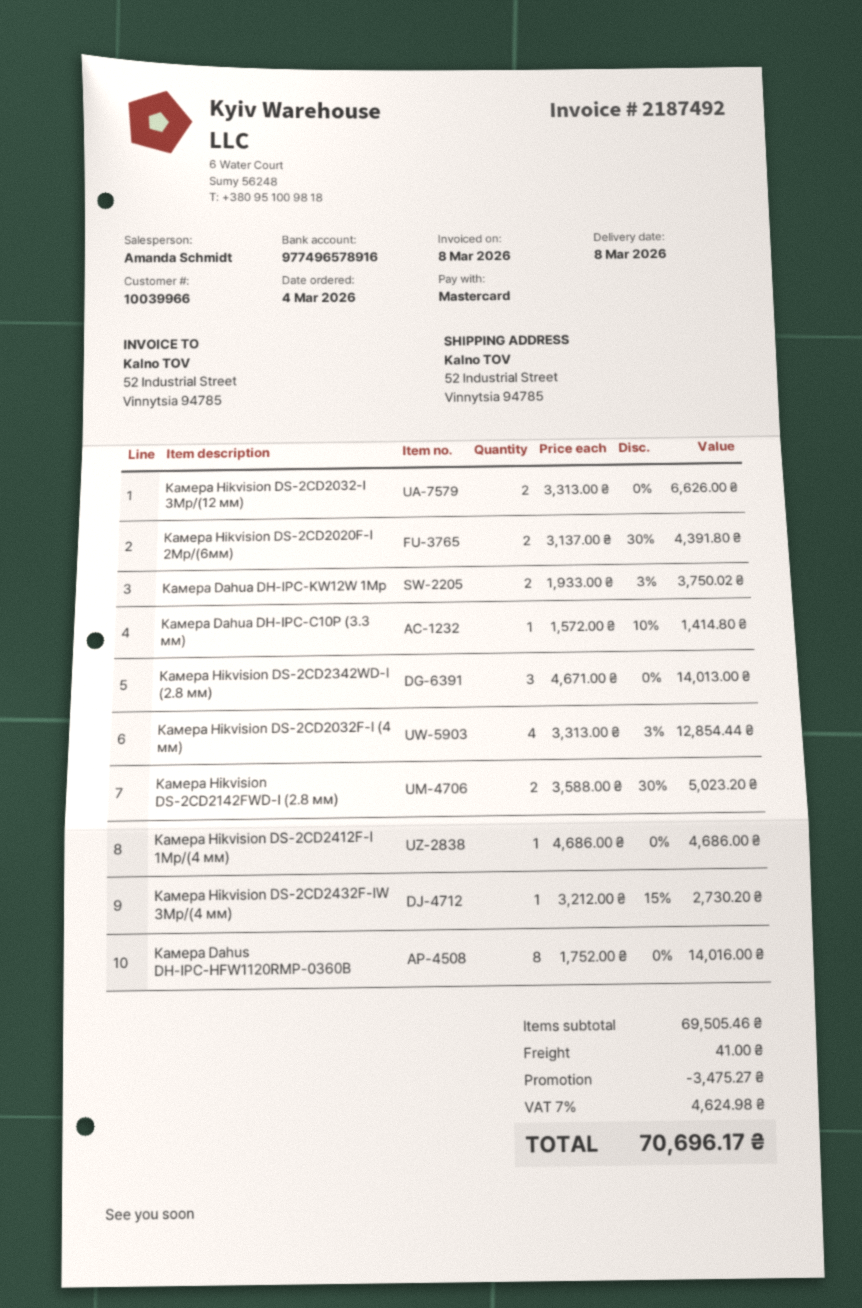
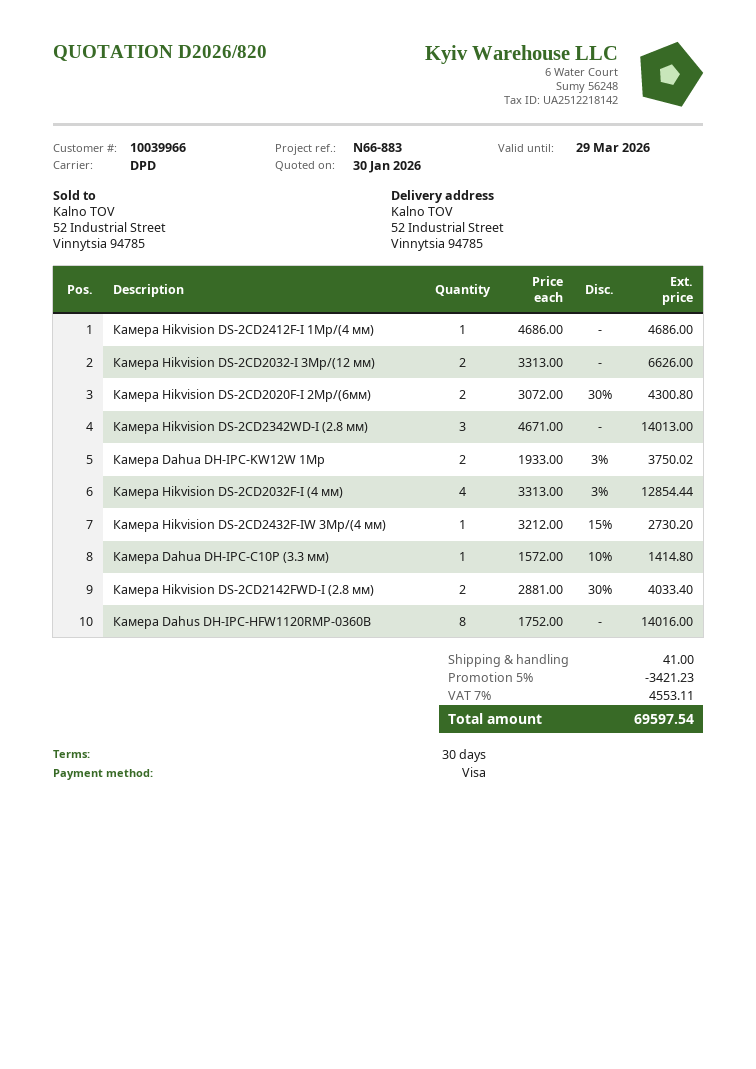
payment method: Mastercard -> Visa
Камера Hikvision DS-2CD2020F-I 2Мр/(6мм): 2 x 3137.00 - 30% = 4391.80 -> 2 x 3072.00 - 30% = 4300.80
Камера Hikvision DS-2CD2142FWD-I (2.8 мм): 2 x 3588.00 - 30% = 5023.20 -> 2 x 2881.00 - 30% = 4033.40
discount: 3475.27 -> 3421.23
tax: 7% = 4624.98 -> 7% = 4553.11
total: 70696.17 -> 69597.54

